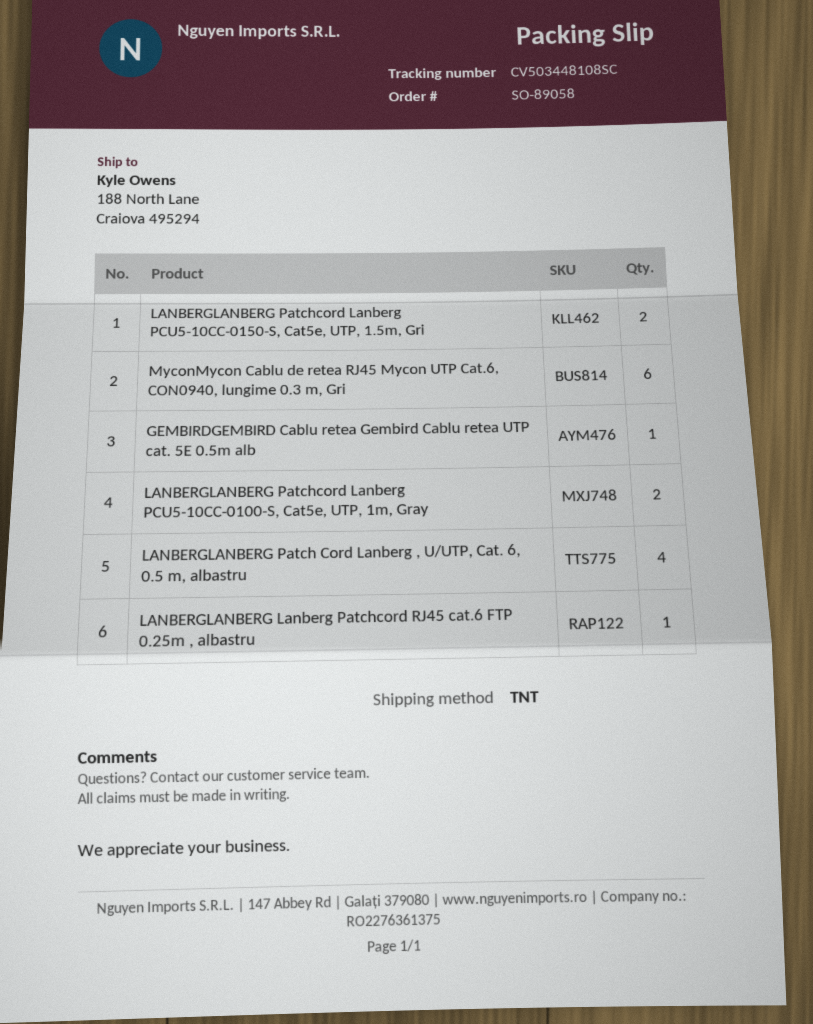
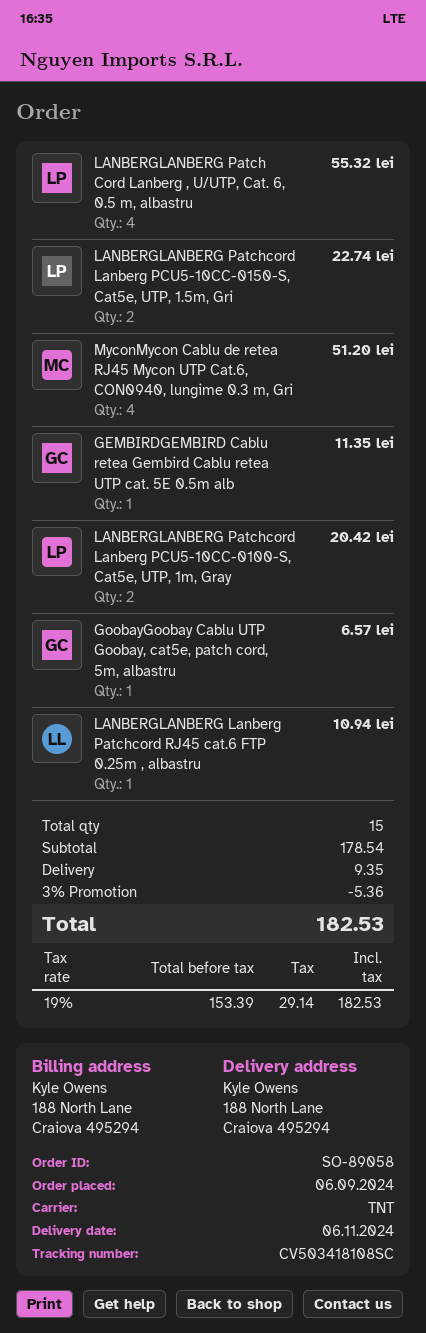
tracking number: CV503448108SC -> CV503418108SC
MyconMycon Cablu de retea RJ45 Mycon UTP Cat.6, CON0940, lungime 0.3 m, Gri: 6 -> 4
GoobayGoobay Cablu UTP Goobay, cat5e, patch cord, 5m, albastru: none -> 1

